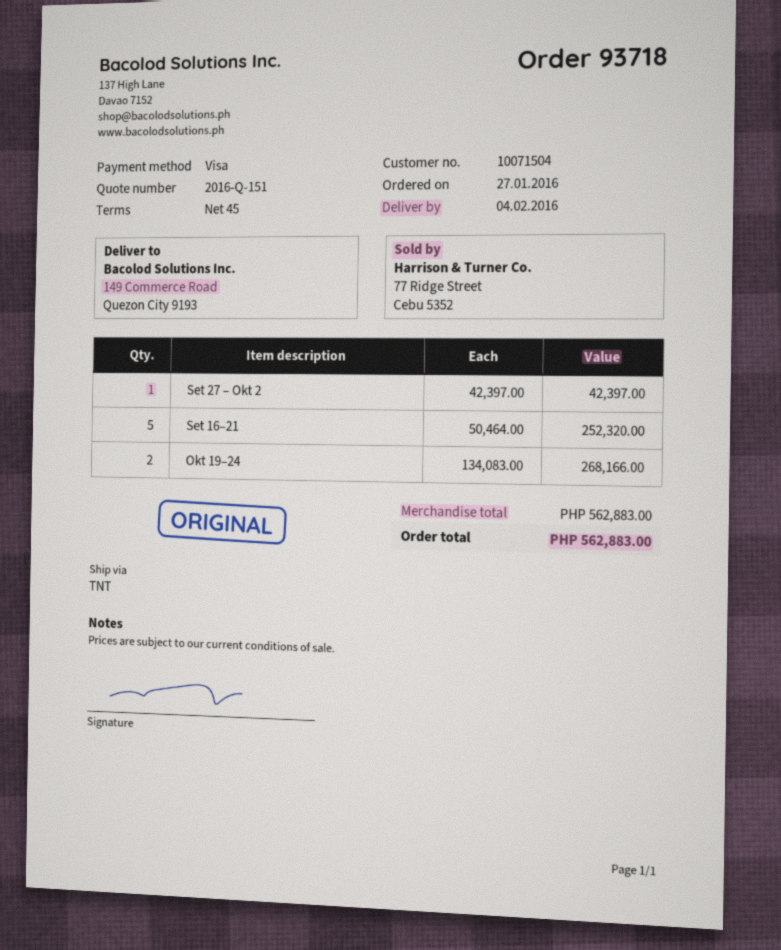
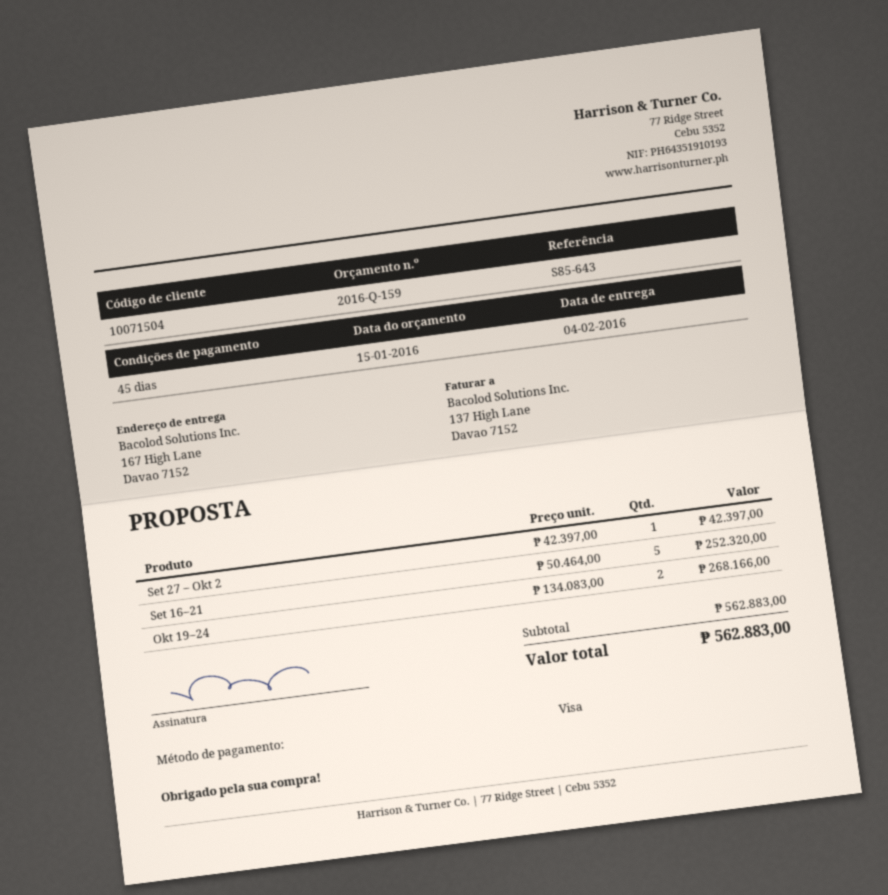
quote number: 2016-Q-151 -> 2016-Q-159
ship to: 149 Commerce Road, Quezon City 9193 -> 167 High Lane, Davao 7152

